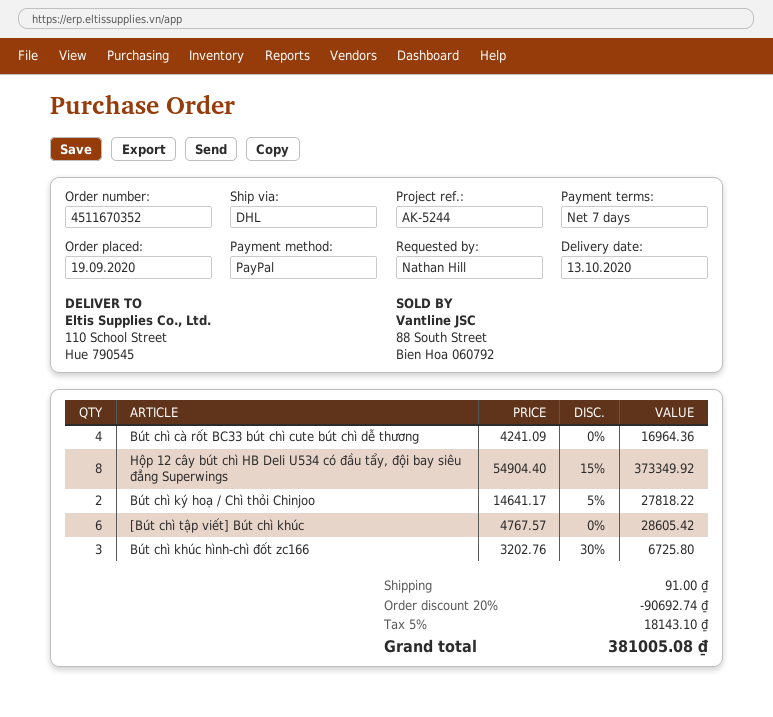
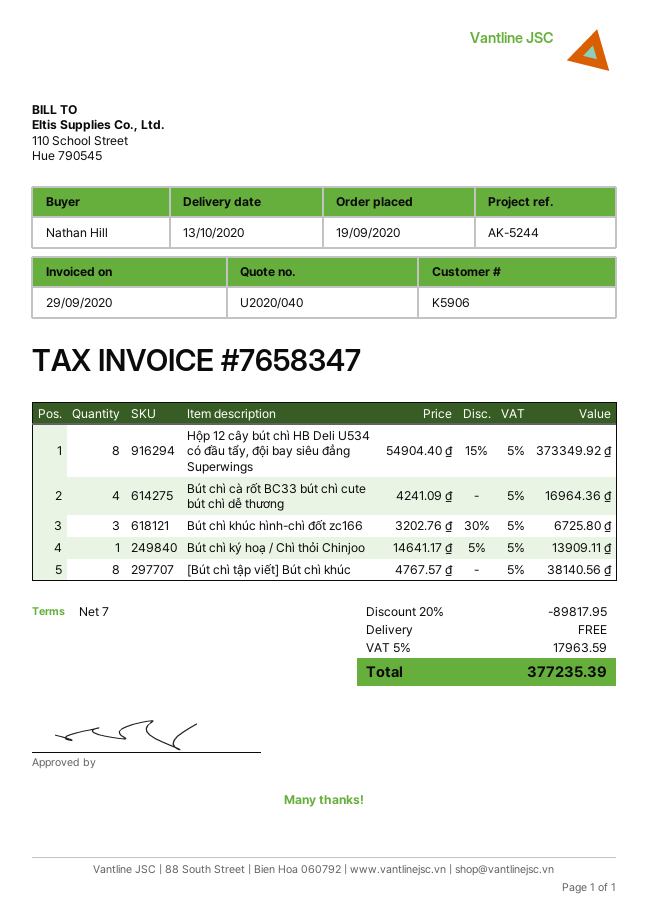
Bút chì ký hoạ / Chì thỏi Chinjoo: 2 x 14641.17 - 5% = 27818.22 -> 1 x 14641.17 - 5% = 13909.11
[Bút chì tập viết] Bút chì khúc: 6 x 4767.57 = 28605.42 -> 8 x 4767.57 = 38140.56
discount: 20% = 90692.74 -> 20% = 89817.95
shipping: 91.00 -> 0.00
tax: 5% = 18143.10 -> 5% = 17963.59
total: 381005.08 -> 377235.39

